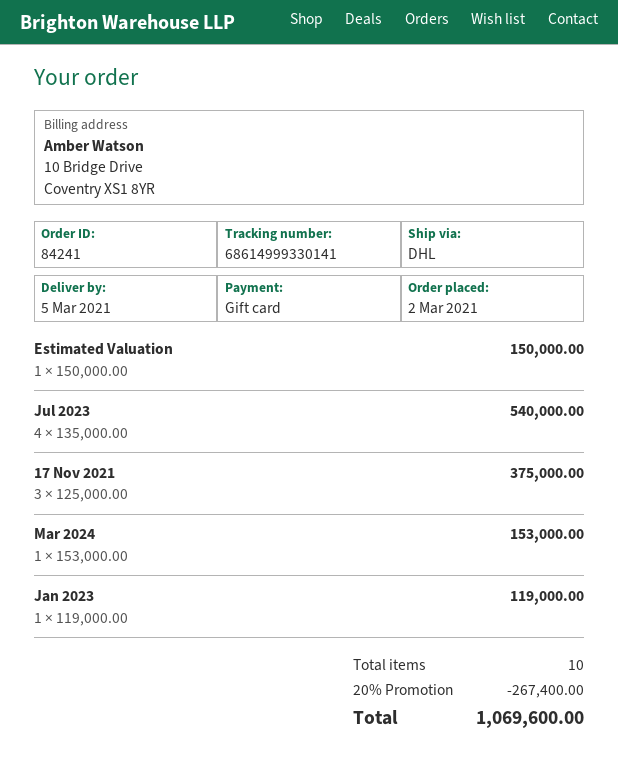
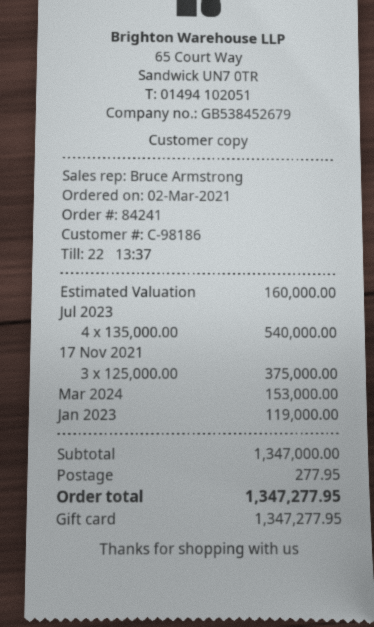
Estimated Valuation: 1 x 150000.00 = 150000.00 -> 1 x 160000.00 = 160000.00
discount: 20% = 267400.00 -> none
shipping: none -> 277.95
total: 1069600.00 -> 1347277.95

